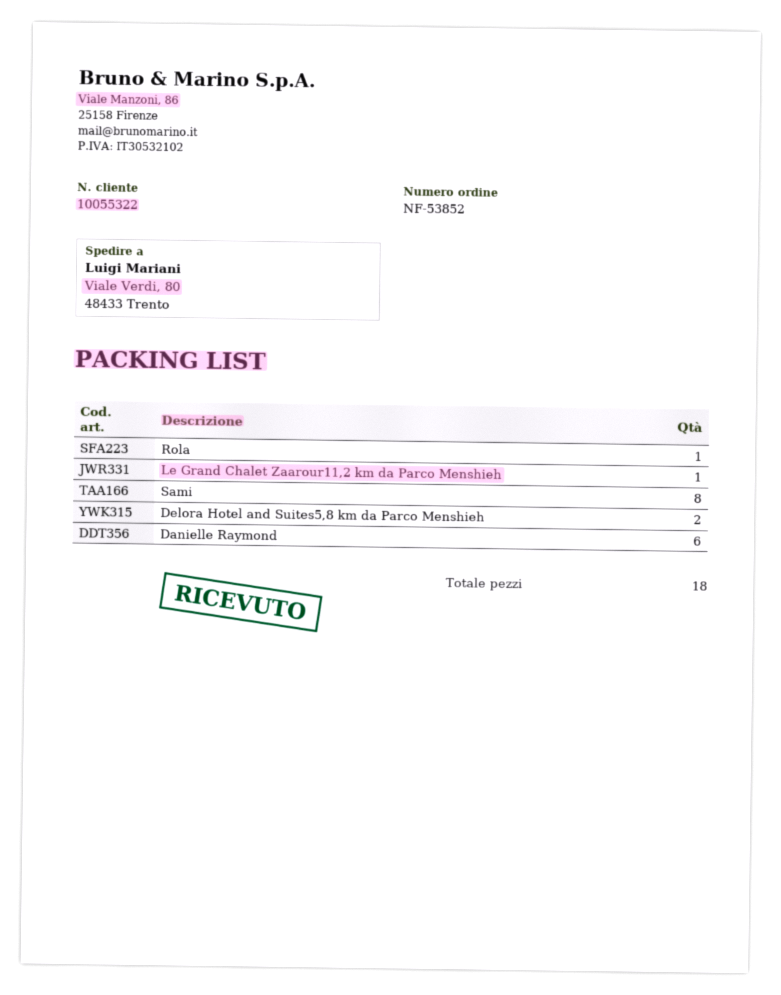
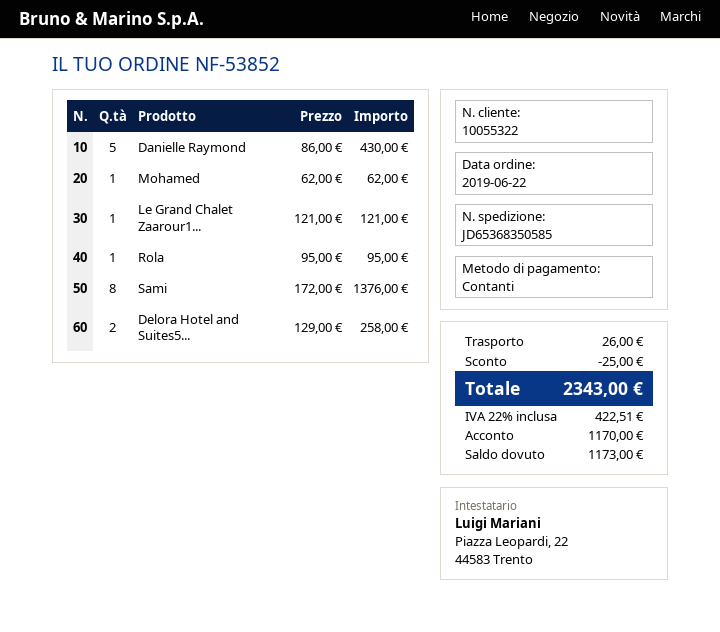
Danielle Raymond: 6 -> 5
Mohamed: none -> 1

